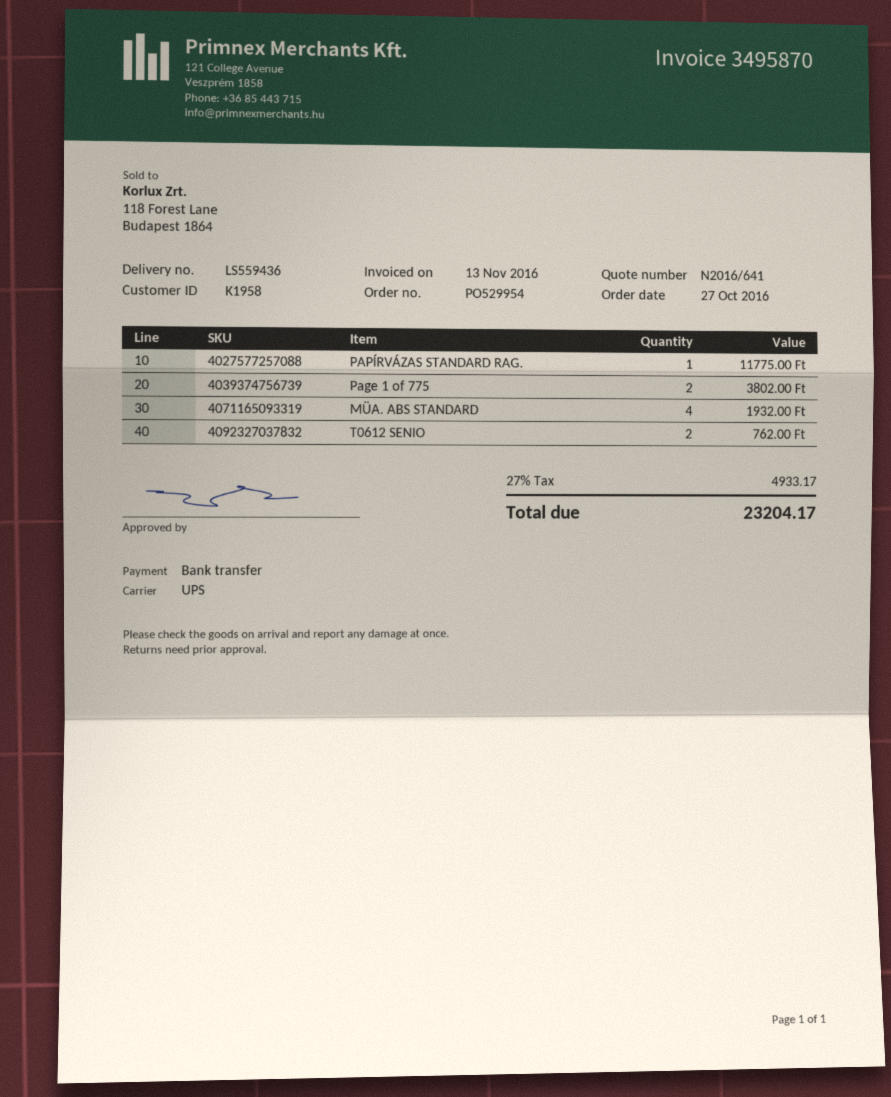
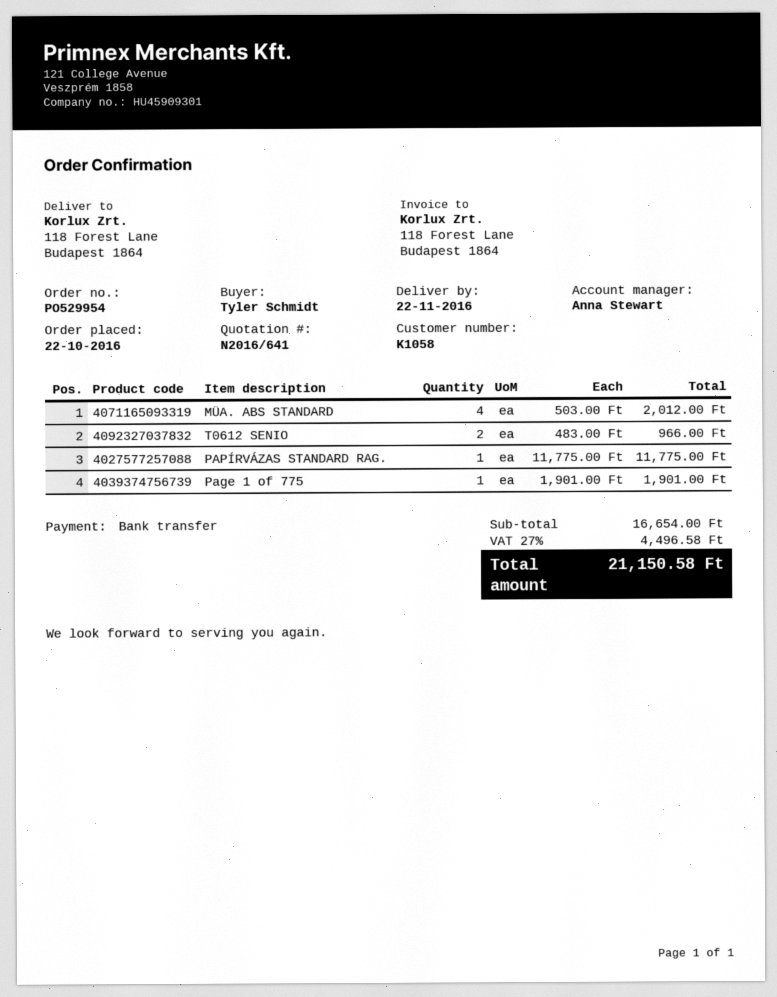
order date: 2016-10-27 -> 2016-10-22
customer number: K1958 -> K1058
Page 1 of 775: 2 for 3802.00 -> 1 for 1901.00
MÜA. ABS STANDARD: 4 for 1932.00 -> 4 for 2012.00
T0612 SENIO: 2 for 762.00 -> 2 for 966.00
tax: 27% = 4933.17 -> 27% = 4496.58
total: 23204.17 -> 21150.58

